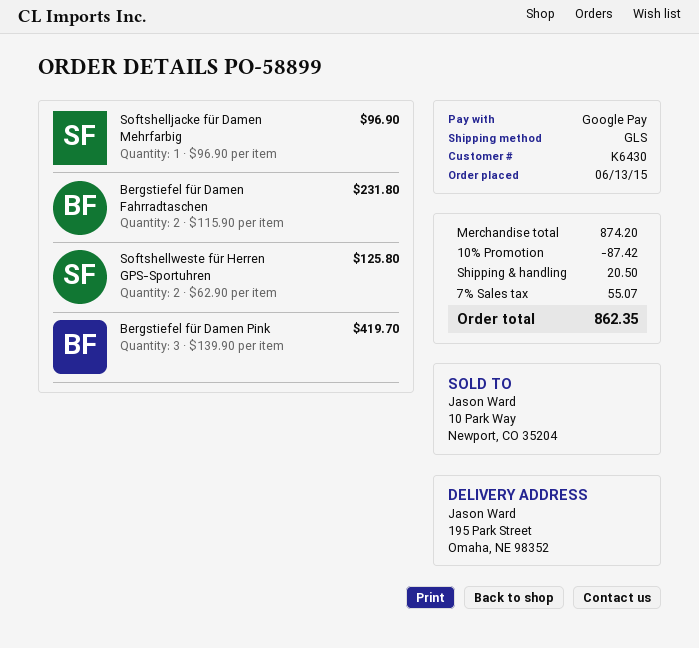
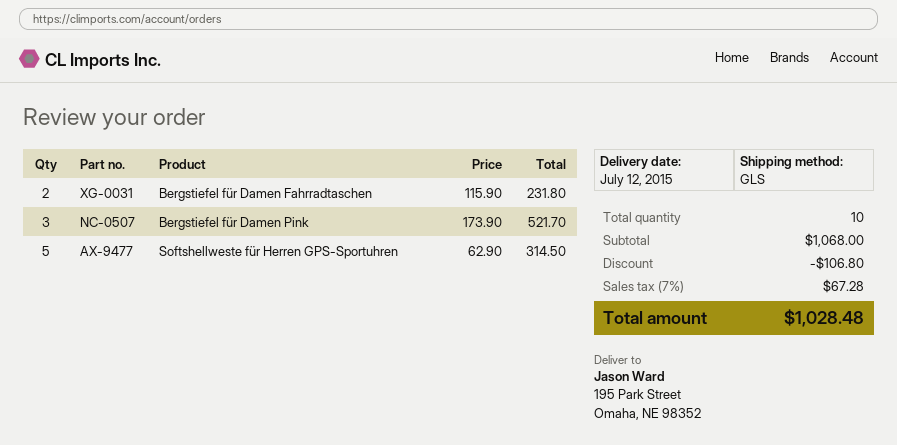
Softshelljacke für Damen Mehrfarbig: 1 x 96.90 = 96.90 -> none
Softshellweste für Herren GPS-Sportuhren: 2 x 62.90 = 125.80 -> 5 x 62.90 = 314.50
Bergstiefel für Damen Pink: 3 x 139.90 = 419.70 -> 3 x 173.90 = 521.70
subtotal: 874.20 -> 1068.00
discount: 87.42 -> 106.80
shipping: 20.50 -> none
tax: 7% = 55.07 -> 7% = 67.28
total: 862.35 -> 1028.48

